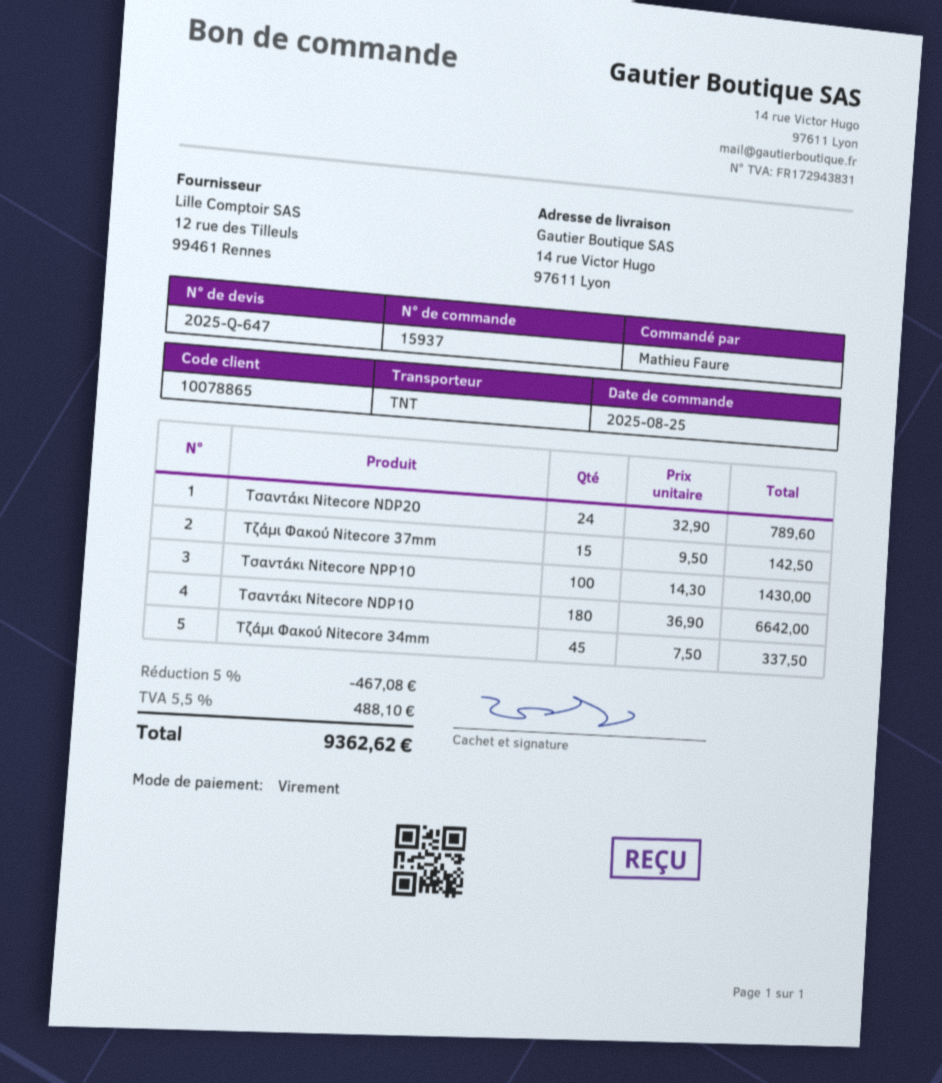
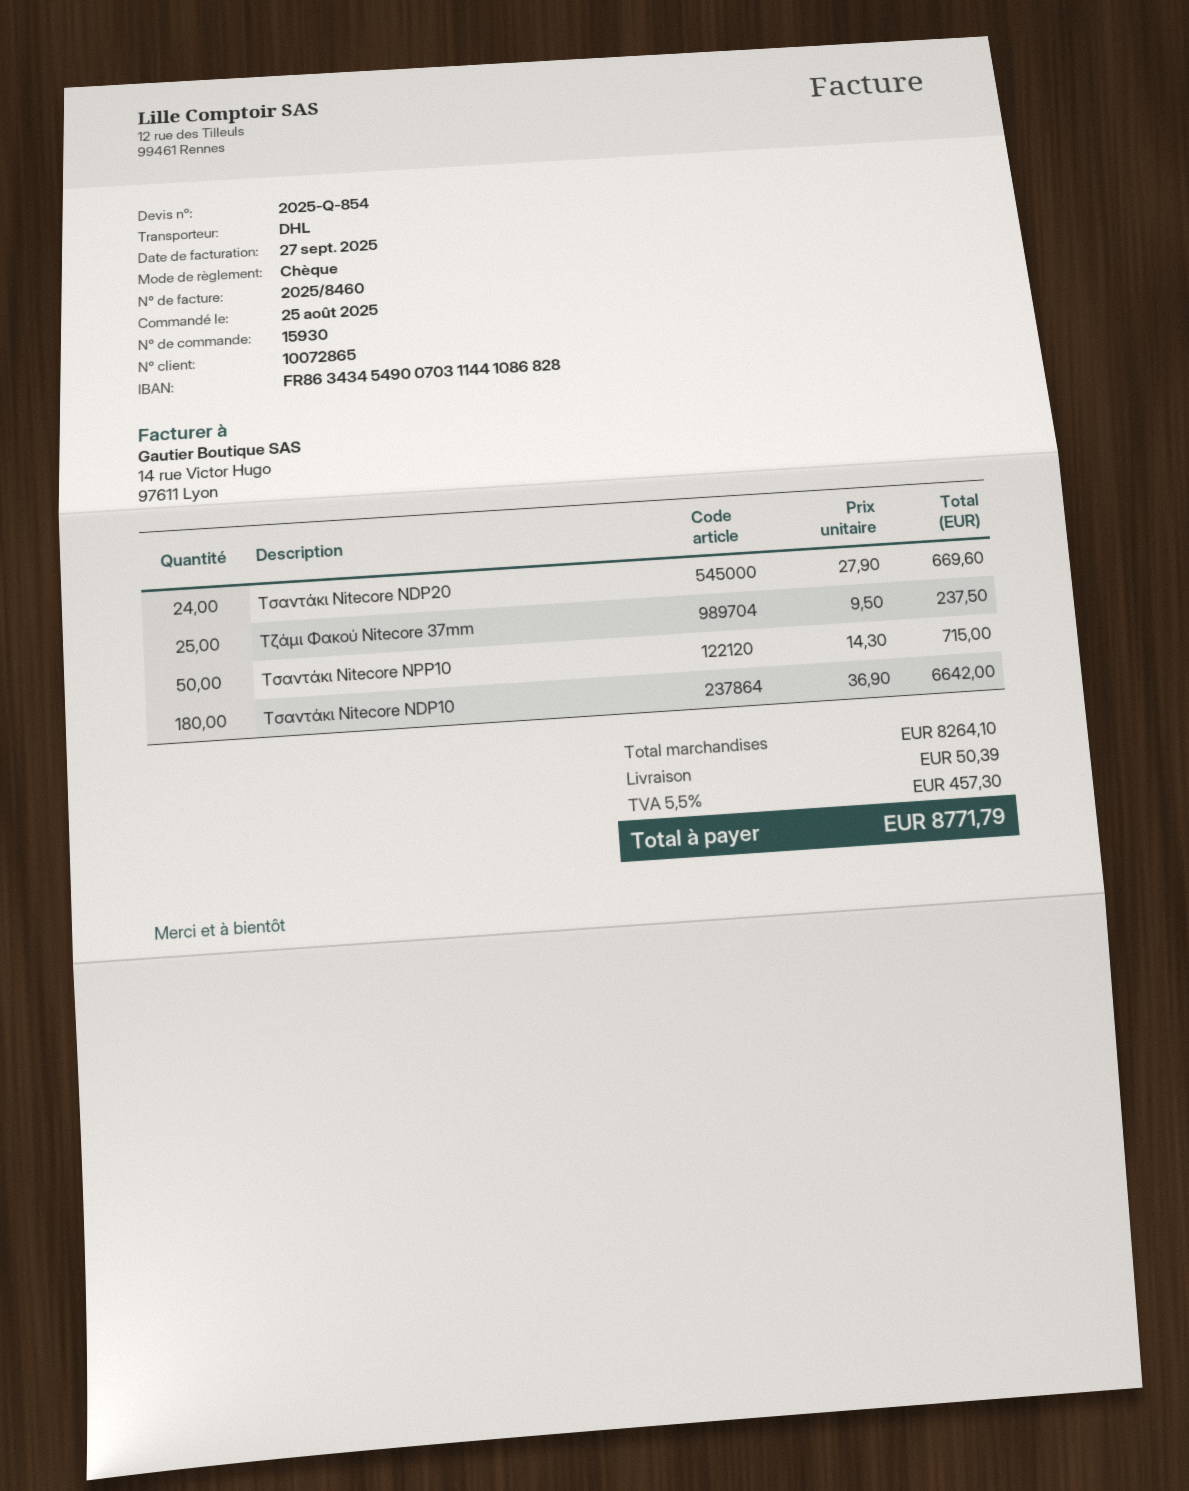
quote number: 2025-Q-647 -> 2025-Q-854
order number: 15937 -> 15930
customer number: 10078865 -> 10072865
payment method: bank transfer -> cheque
shipping method: TNT -> DHL
Τσαντάκι Nitecore NDP20: 24 x 32.90 = 789.60 -> 24 x 27.90 = 669.60
Τζάμι Φακού Nitecore 37mm: 15 x 9.50 = 142.50 -> 25 x 9.50 = 237.50
Τσαντάκι Nitecore NPP10: 100 x 14.30 = 1430.00 -> 50 x 14.30 = 715.00
Τζάμι Φακού Nitecore 34mm: 45 x 7.50 = 337.50 -> none
discount: 5% = 467.08 -> none
shipping: none -> 50.39
tax: 5.5% = 488.10 -> 5.5% = 457.30
total: 9362.62 -> 8771.79

